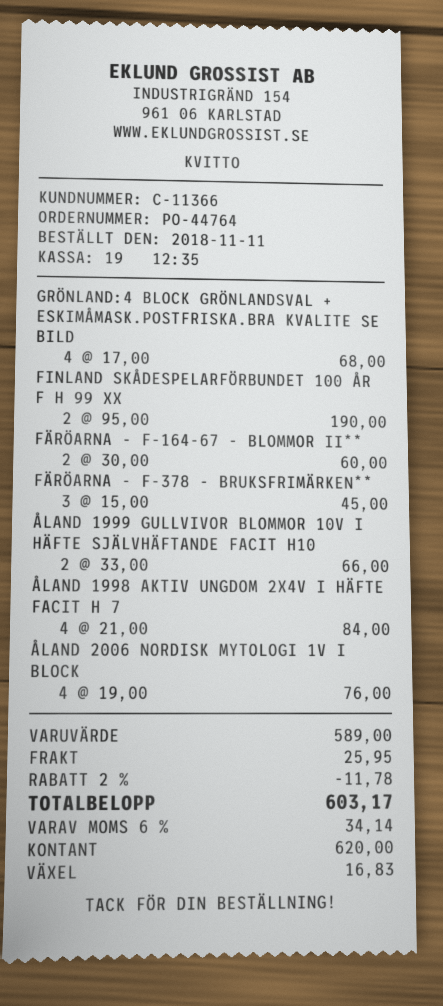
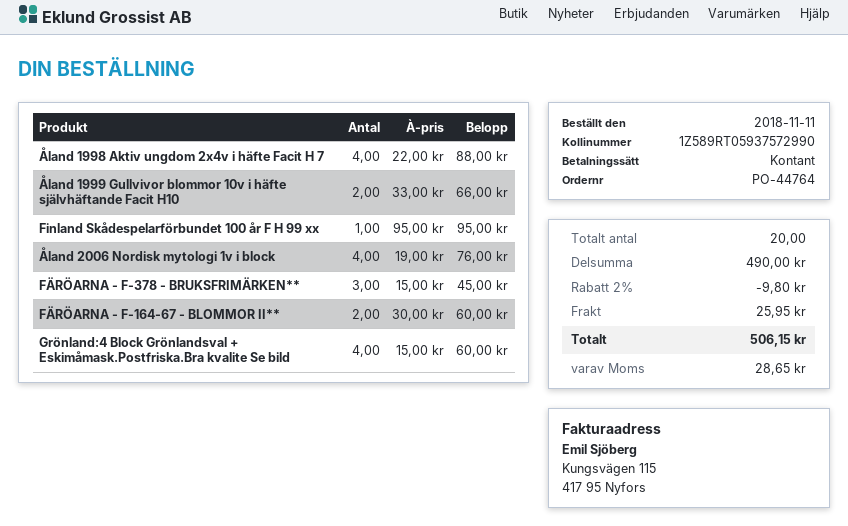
GRÖNLAND:4 BLOCK GRÖNLANDSVAL + ESKIMÅMASK.POSTFRISKA.BRA KVALITE SE BILD: 4 x 17.00 = 68.00 -> 4 x 15.00 = 60.00
FINLAND SKÅDESPELARFÖRBUNDET 100 ÅR F H 99 XX: 2 x 95.00 = 190.00 -> 1 x 95.00 = 95.00
ÅLAND 1998 AKTIV UNGDOM 2X4V I HÄFTE FACIT H 7: 4 x 21.00 = 84.00 -> 4 x 22.00 = 88.00
subtotal: 589.00 -> 490.00
discount: 2% = 11.78 -> 2% = 9.80
tax: 34.14 -> 28.65
total: 603.17 -> 506.15

